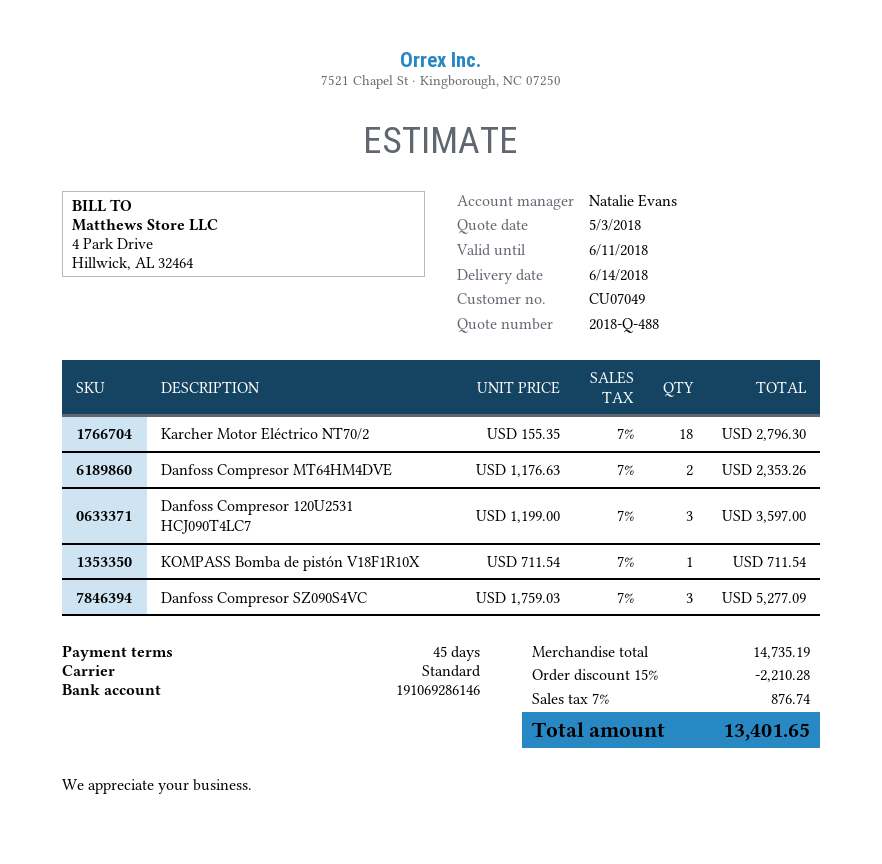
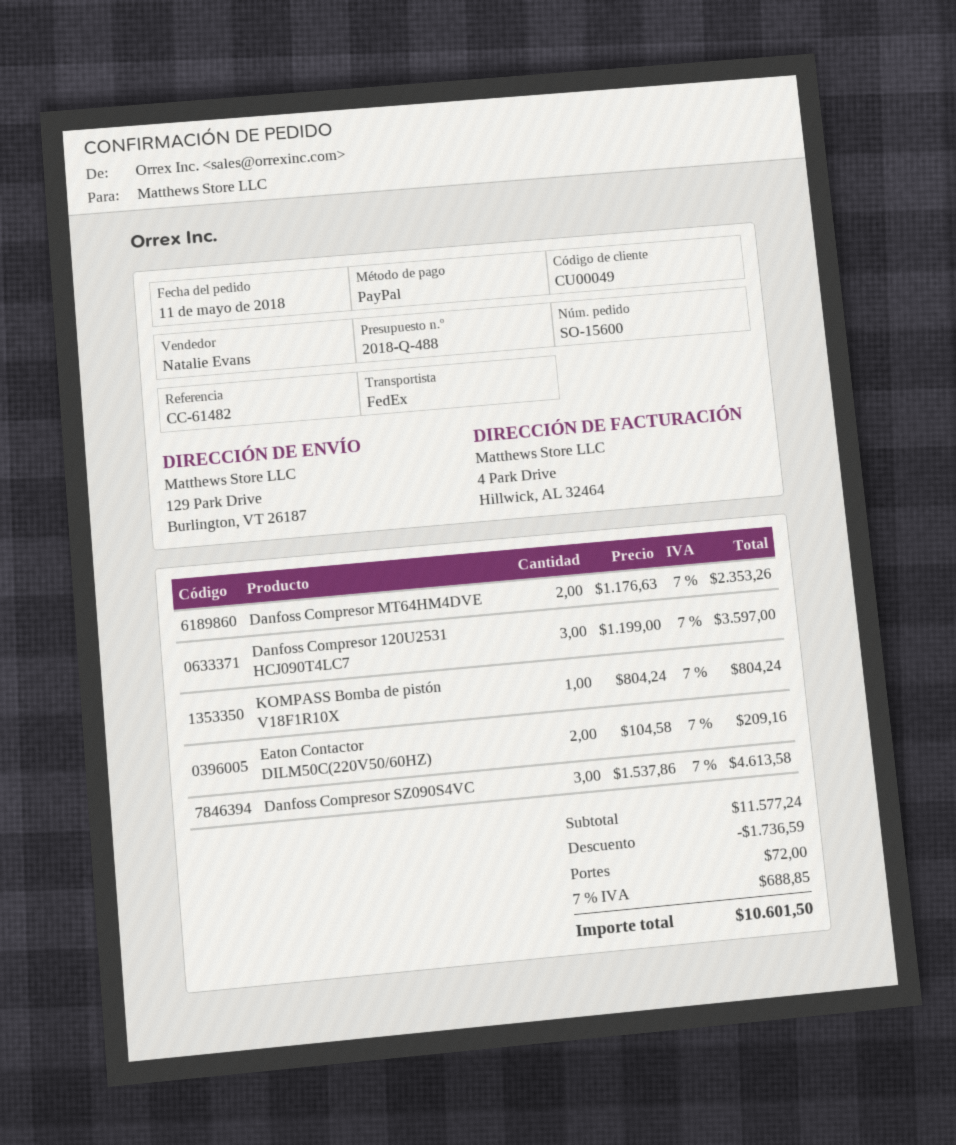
customer number: CU07049 -> CU00049
shipping method: standard -> FedEx
Karcher Motor Eléctrico NT70/2: 18 x 155.35 = 2796.30 -> none
KOMPASS Bomba de pistón V18F1R10X: 1 x 711.54 = 711.54 -> 1 x 804.24 = 804.24
Danfoss Compresor SZ090S4VC: 3 x 1759.03 = 5277.09 -> 3 x 1537.86 = 4613.58
Eaton Contactor DILM50C(220V50/60HZ): none -> 2 x 104.58 = 209.16
subtotal: 14735.19 -> 11577.24
discount: 2210.28 -> 1736.59
shipping: none -> 72.00
tax: 7% = 876.74 -> 7% = 688.85
total: 13401.65 -> 10601.50

